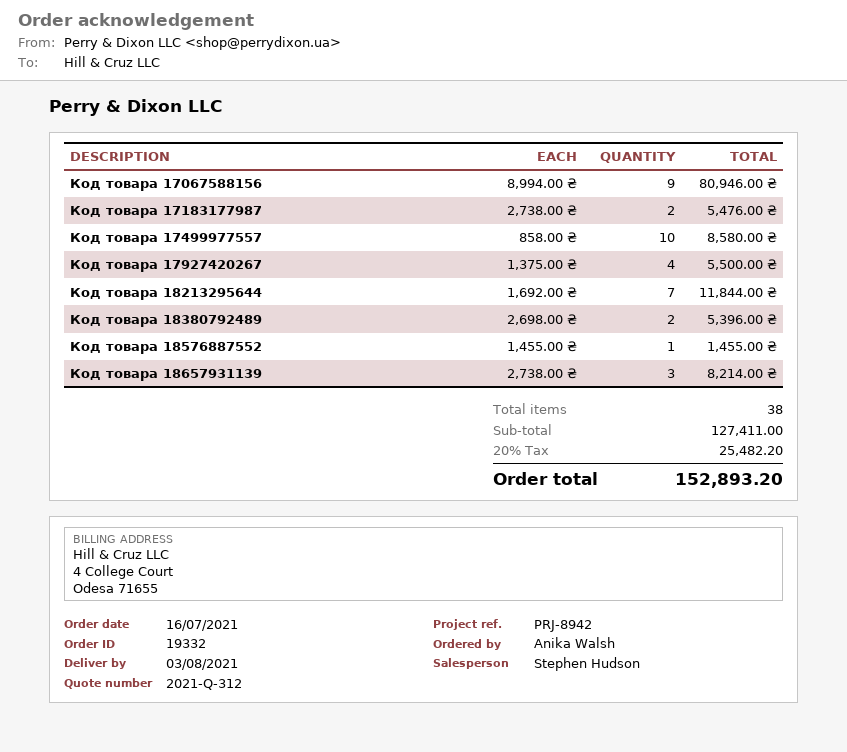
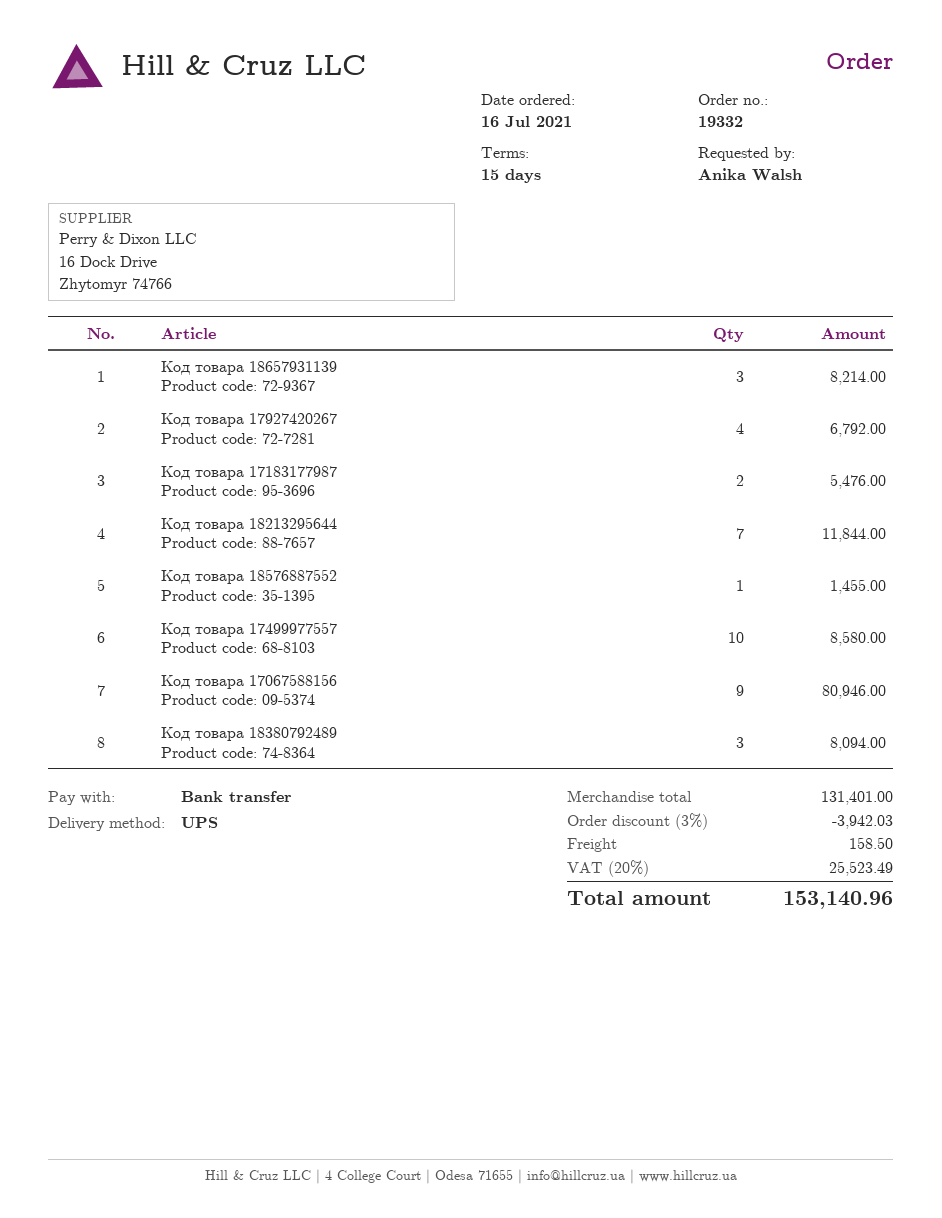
Код товара 17927420267: 4 for 5500.00 -> 4 for 6792.00
Код товара 18380792489: 2 for 5396.00 -> 3 for 8094.00
subtotal: 127411.00 -> 131401.00
discount: none -> 3% = 3942.03
shipping: none -> 158.50
tax: 20% = 25482.20 -> 20% = 25523.49
total: 152893.20 -> 153140.96

